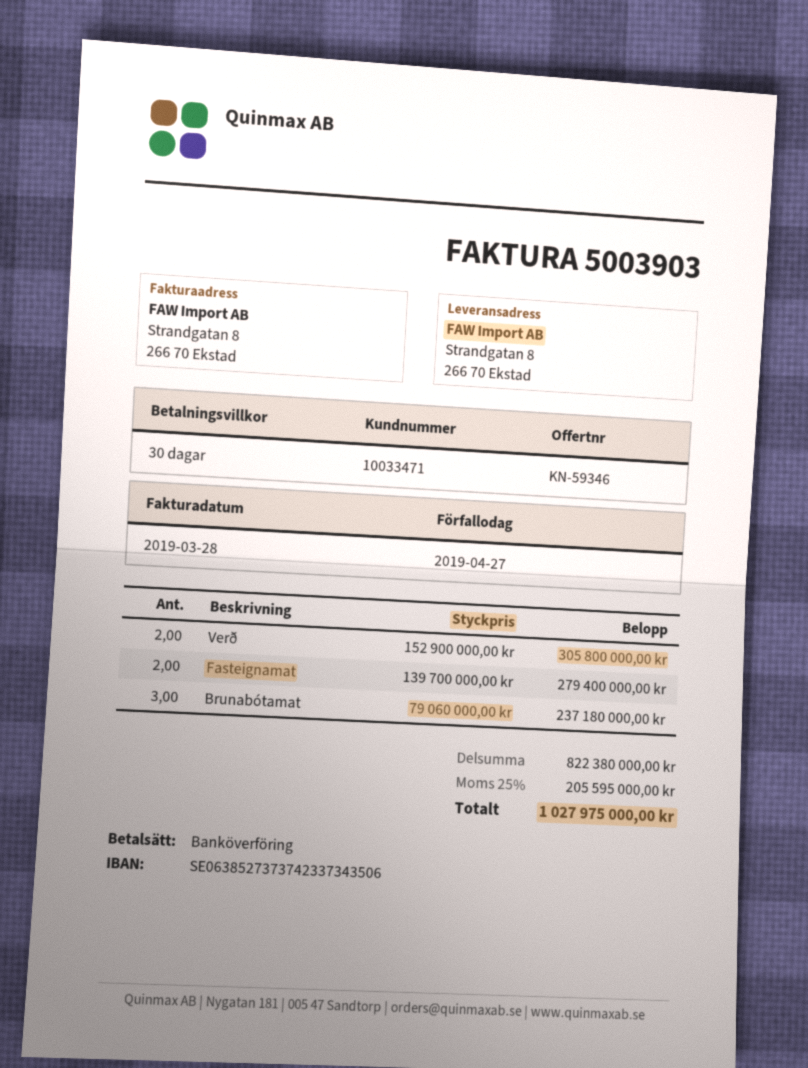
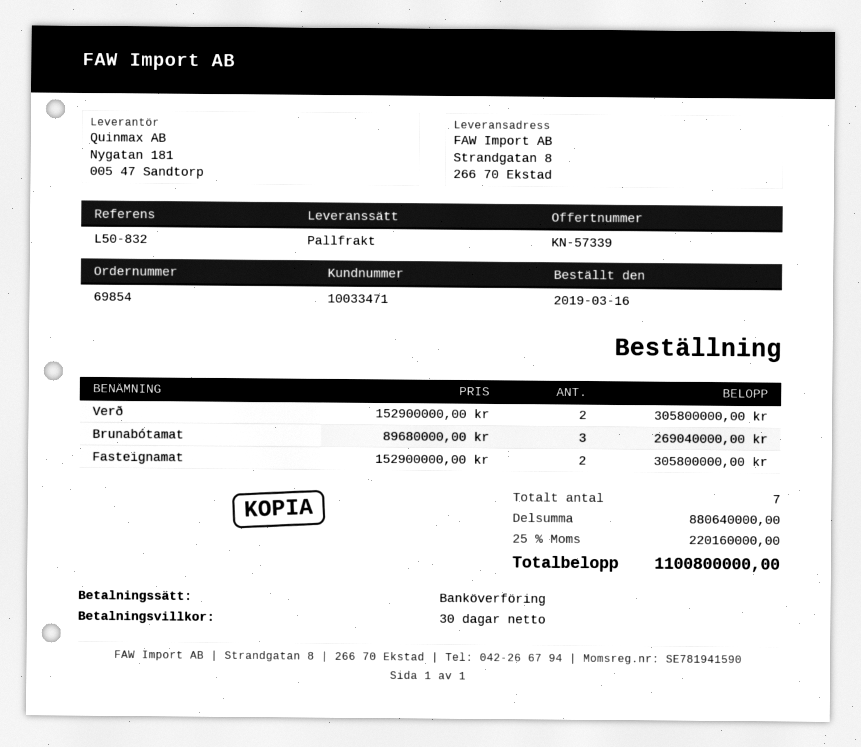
quote number: KN-59346 -> KN-57339
Fasteignamat: 2 x 139700000.00 = 279400000.00 -> 2 x 152900000.00 = 305800000.00
Brunabótamat: 3 x 79060000.00 = 237180000.00 -> 3 x 89680000.00 = 269040000.00
subtotal: 822380000.00 -> 880640000.00
tax: 25% = 205595000.00 -> 25% = 220160000.00
total: 1027975000.00 -> 1100800000.00

